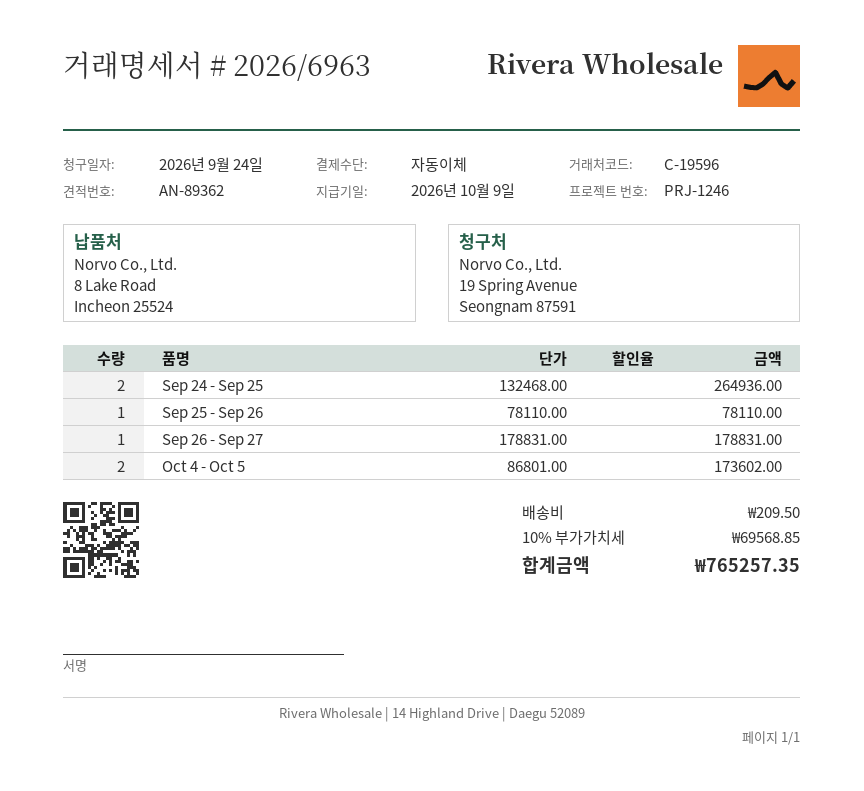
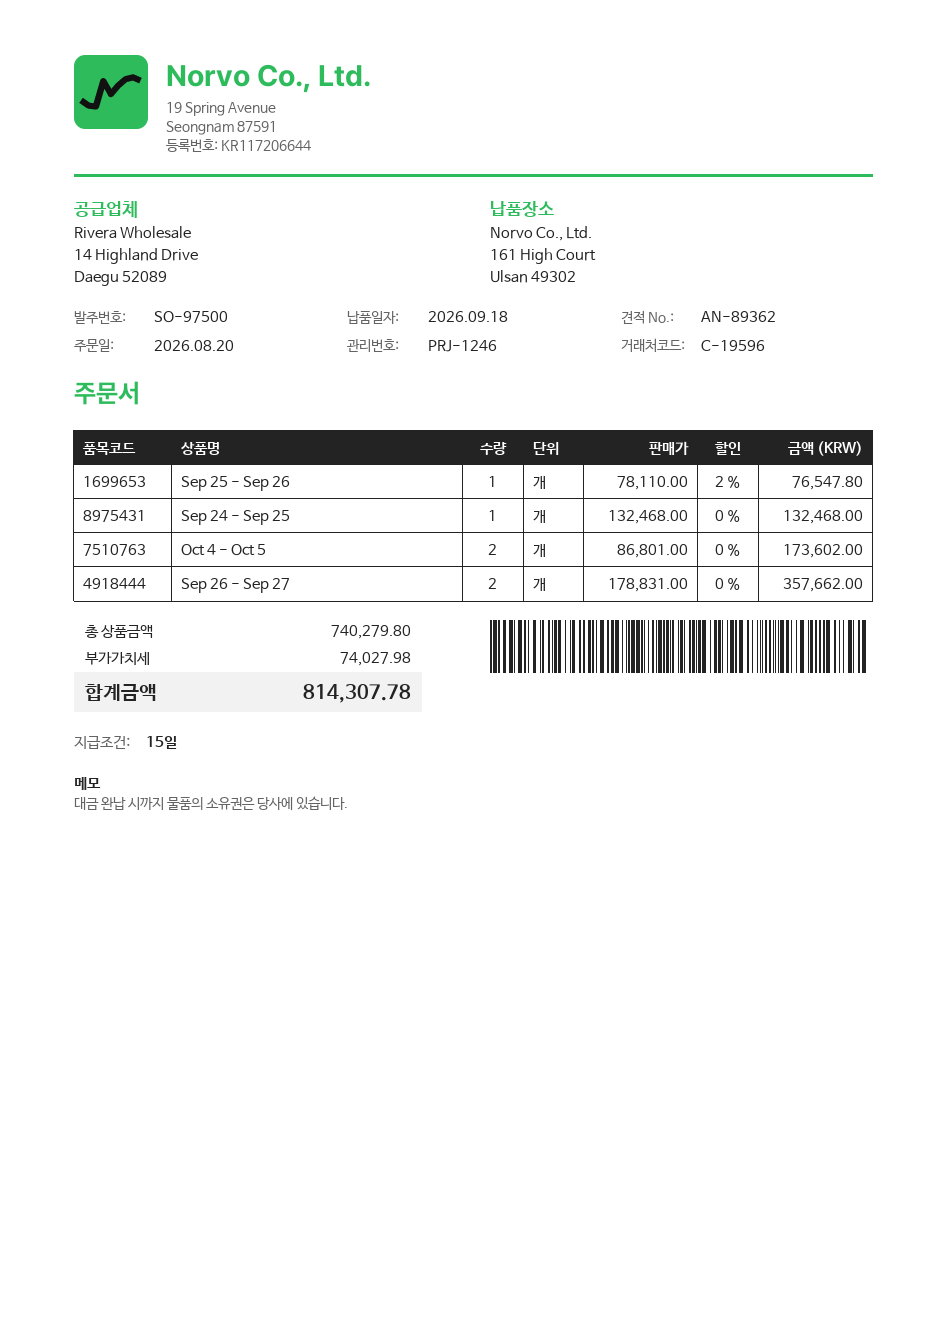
ship to: 8 Lake Road, Incheon 25524 -> 161 High Court, Ulsan 49302
Sep 24 - Sep 25: 2 x 132468.00 = 264936.00 -> 1 x 132468.00 = 132468.00
Sep 25 - Sep 26: 1 x 78110.00 = 78110.00 -> 1 x 78110.00 - 2% = 76547.80
Sep 26 - Sep 27: 1 x 178831.00 = 178831.00 -> 2 x 178831.00 = 357662.00
shipping: 209.50 -> none
tax: 69568.85 -> 74027.98
total: 765257.35 -> 814307.78

